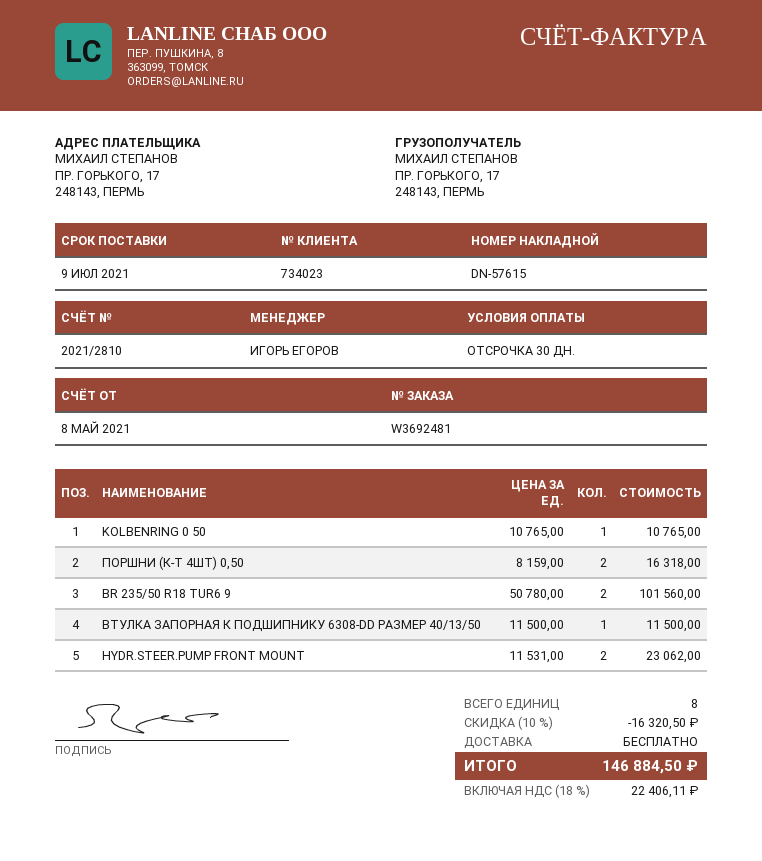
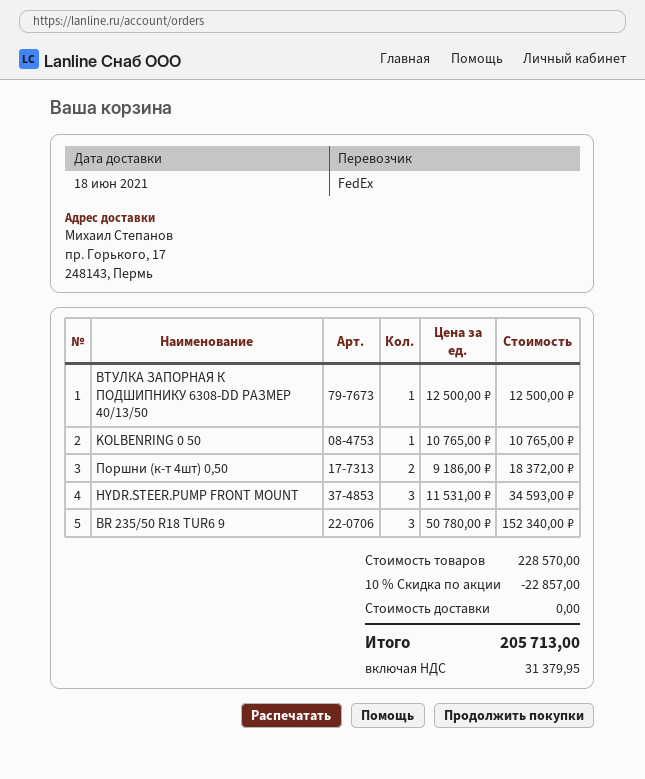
delivery date: 2021-07-09 -> 2021-06-18
ПОРШНИ (К-Т 4ШТ) 0,50: 2 x 8159.00 = 16318.00 -> 2 x 9186.00 = 18372.00
BR 235/50 R18 TUR6 9: 2 x 50780.00 = 101560.00 -> 3 x 50780.00 = 152340.00
ВТУЛКА ЗАПОРНАЯ К ПОДШИПНИКУ 6308-DD РАЗМЕР 40/13/50: 1 x 11500.00 = 11500.00 -> 1 x 12500.00 = 12500.00
HYDR.STEER.PUMP FRONT MOUNT: 2 x 11531.00 = 23062.00 -> 3 x 11531.00 = 34593.00
discount: 10% = 16320.50 -> 10% = 22857.00
tax: 22406.11 -> 31379.95
total: 146884.50 -> 205713.00

